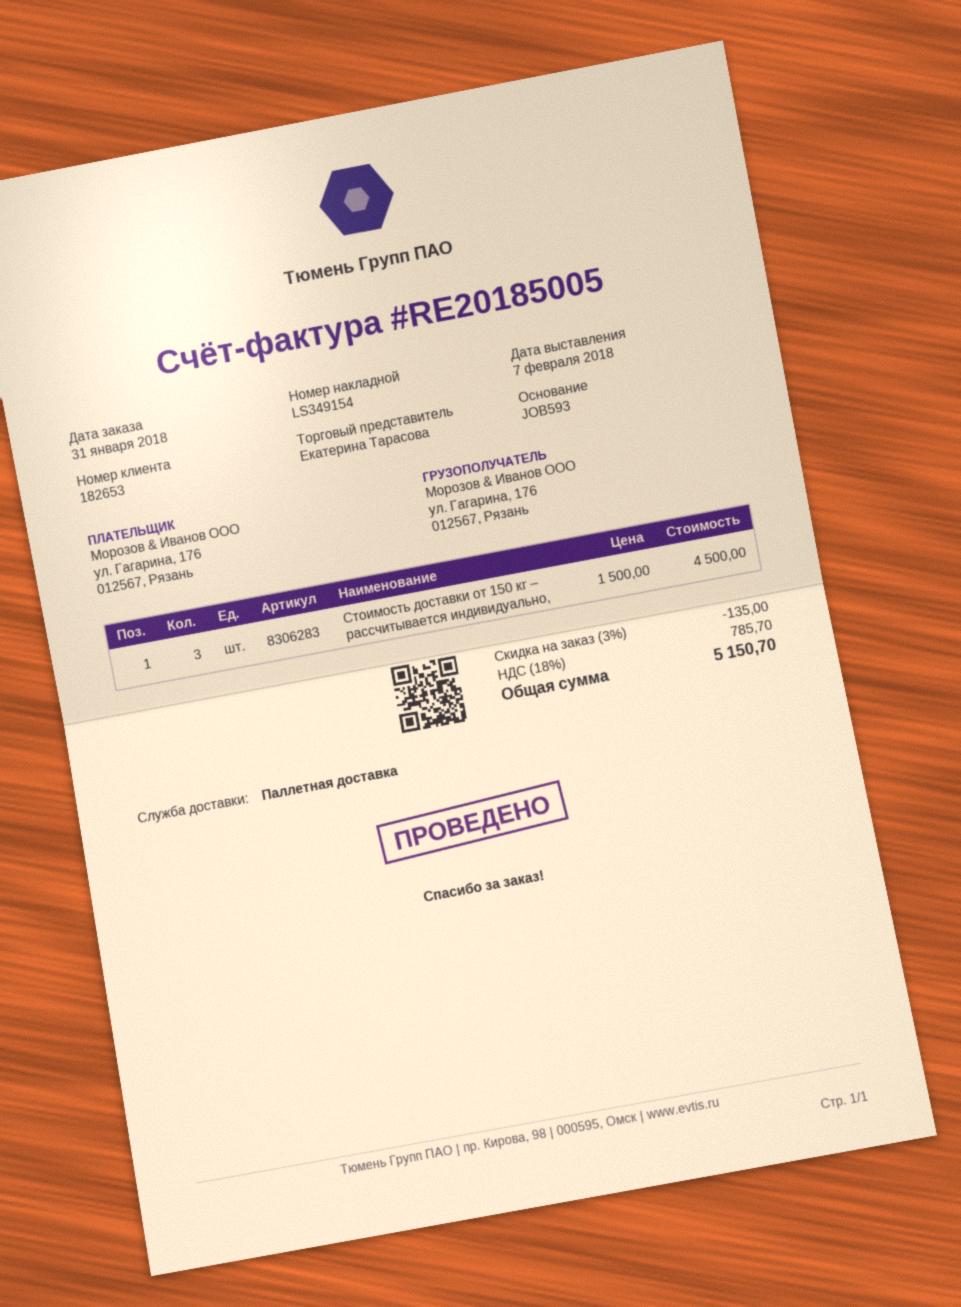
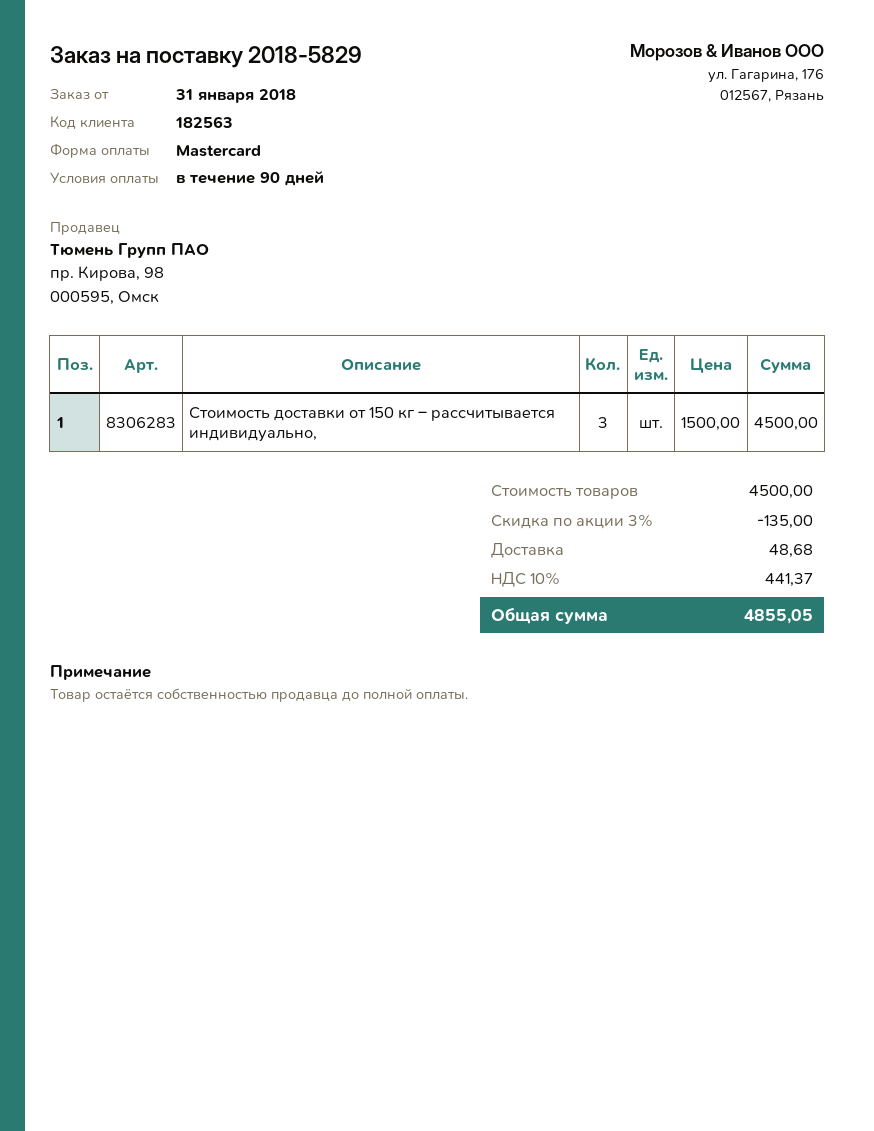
customer number: 182653 -> 182563
shipping: none -> 48.68
tax: 18% = 785.70 -> 10% = 441.37
total: 5150.70 -> 4855.05

